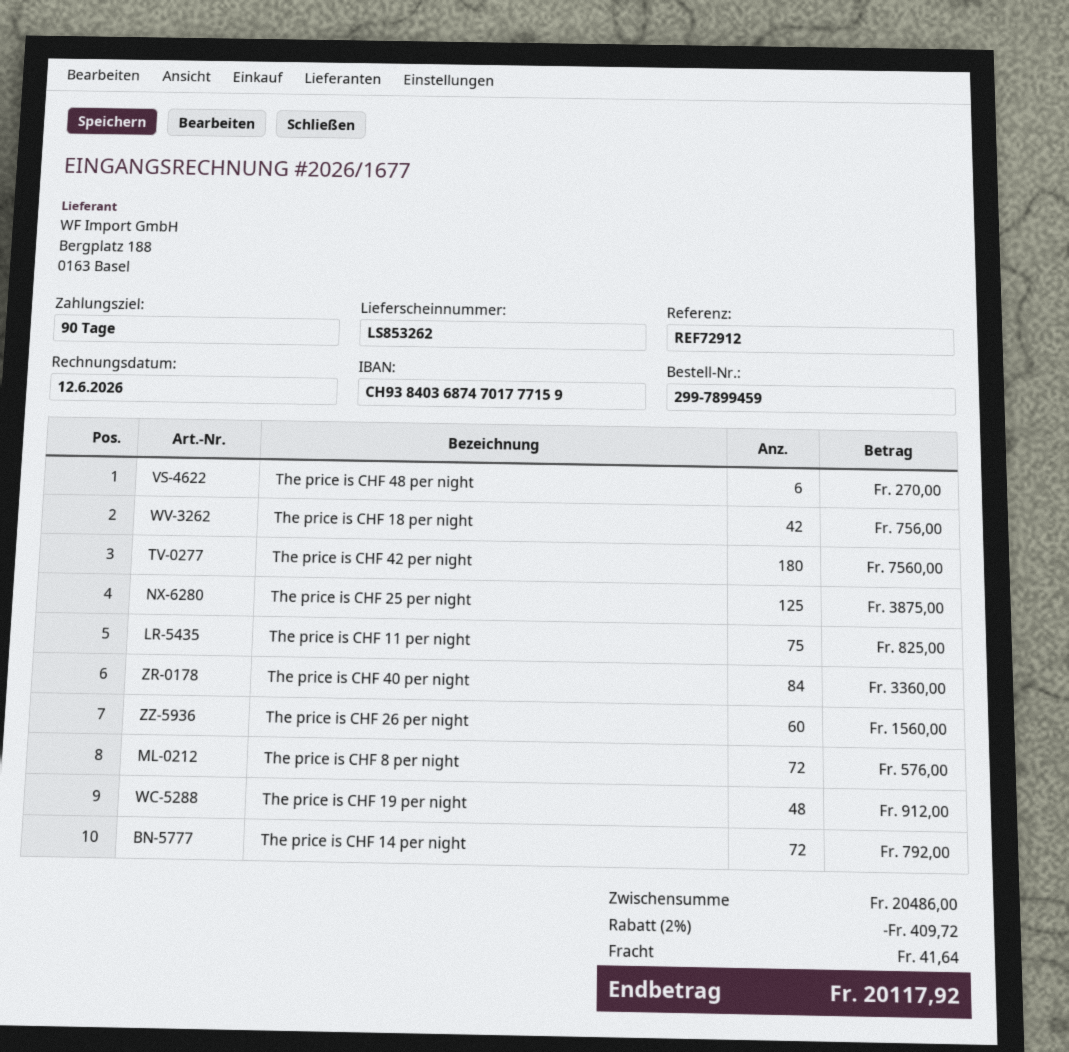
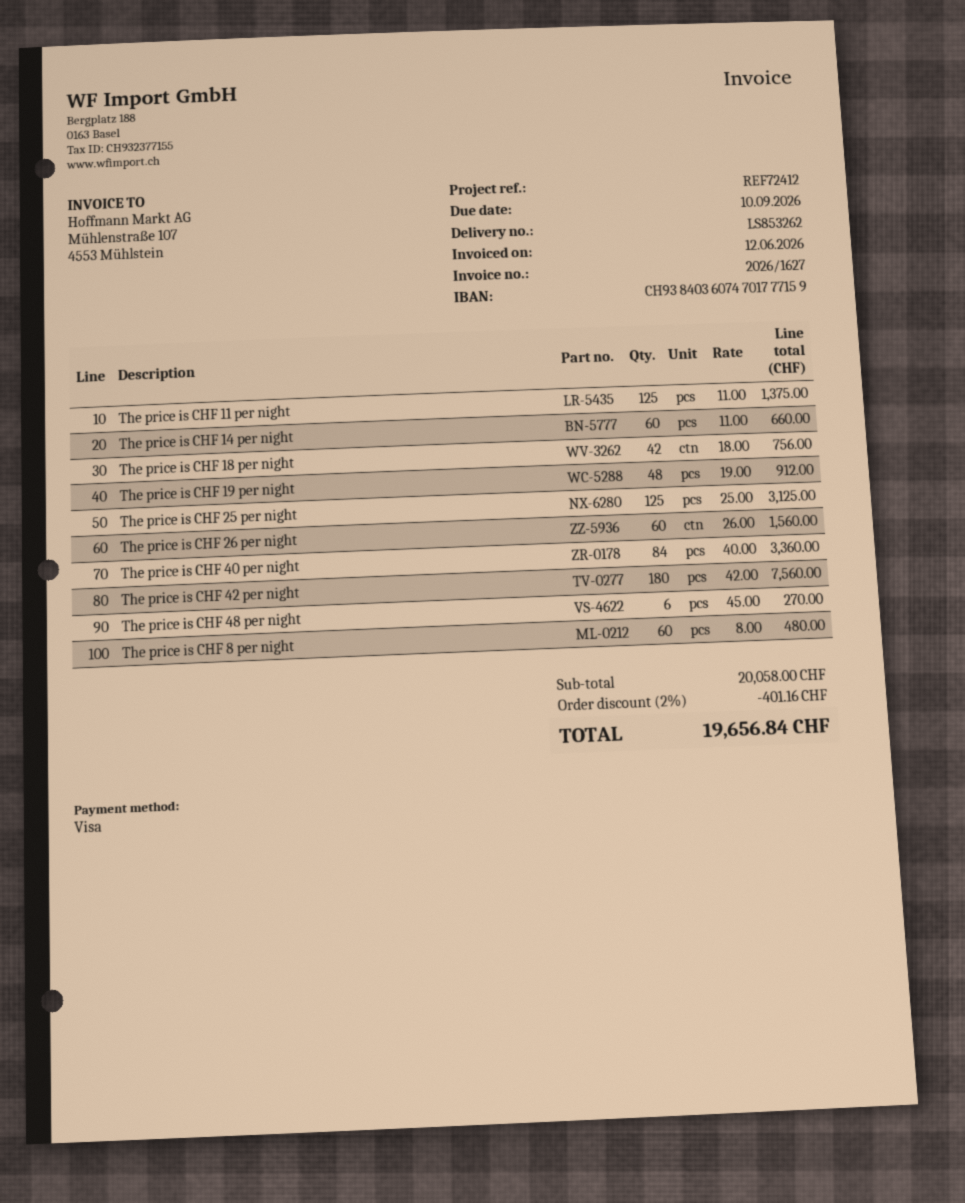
invoice number: 2026/1677 -> 2026/1627
reference: REF72912 -> REF72412
bank account: CH9384036874701777159 -> CH9384036074701777159
The price is CHF 25 per night: 125 for 3875.00 -> 125 for 3125.00
The price is CHF 11 per night: 75 for 825.00 -> 125 for 1375.00
The price is CHF 8 per night: 72 for 576.00 -> 60 for 480.00
The price is CHF 14 per night: 72 for 792.00 -> 60 for 660.00
subtotal: 20486.00 -> 20058.00
discount: 2% = 409.72 -> 2% = 401.16
shipping: 41.64 -> none
total: 20117.92 -> 19656.84

